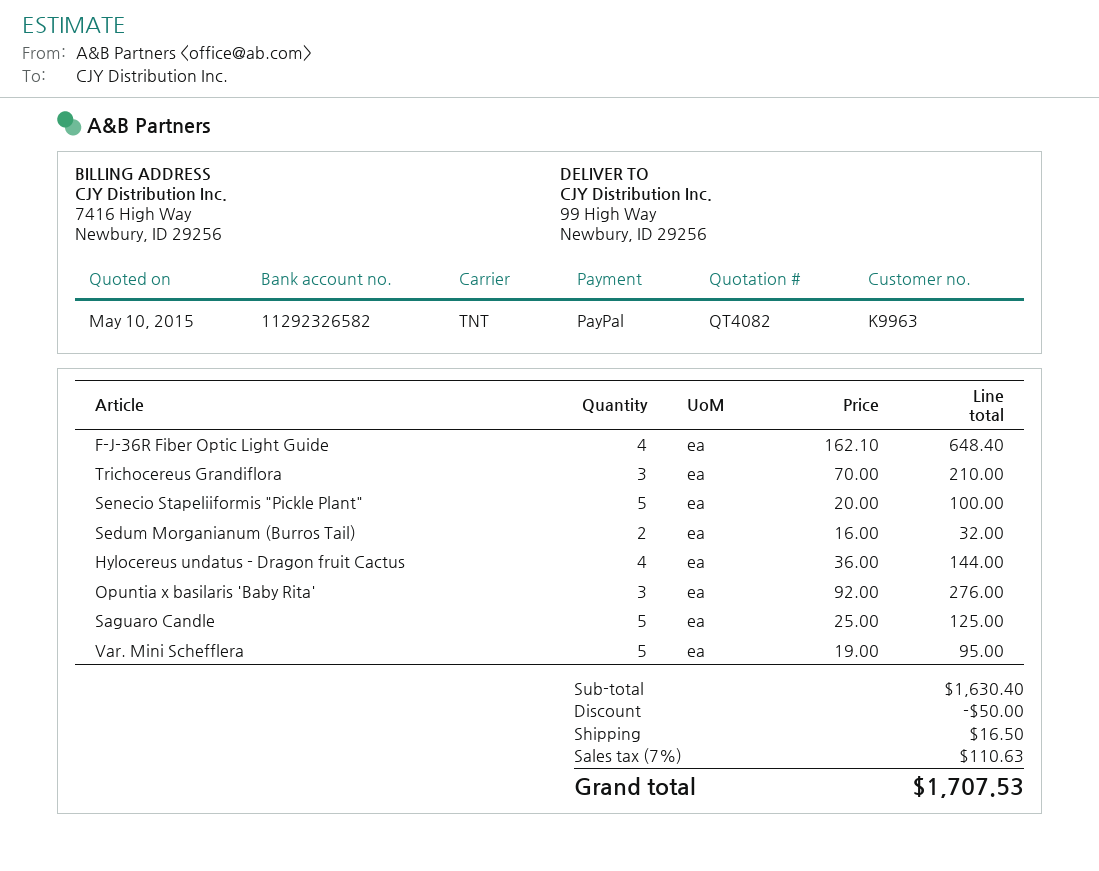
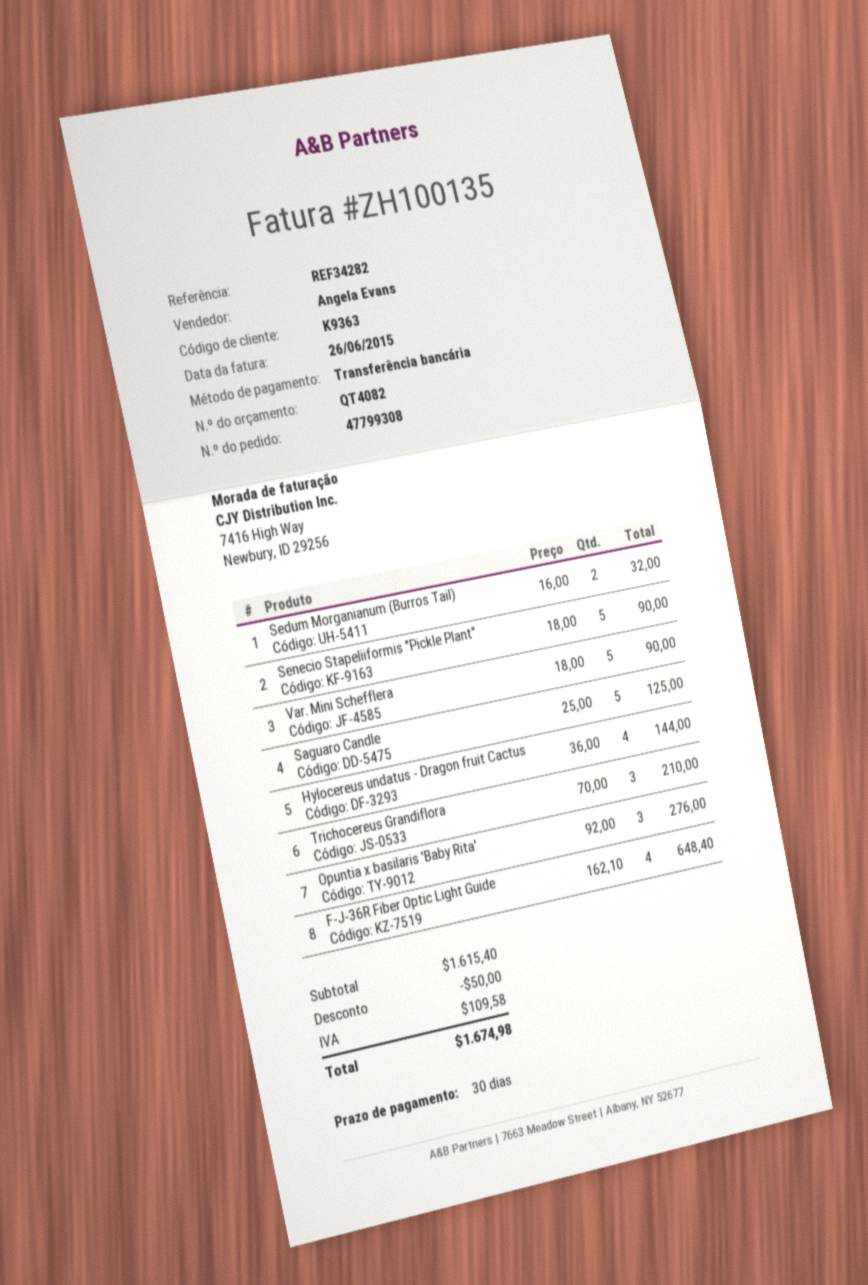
customer number: K9963 -> K9363
payment method: PayPal -> bank transfer
Senecio Stapeliiformis "Pickle Plant": 5 x 20.00 = 100.00 -> 5 x 18.00 = 90.00
Var. Mini Schefflera: 5 x 19.00 = 95.00 -> 5 x 18.00 = 90.00
subtotal: 1630.40 -> 1615.40
shipping: 16.50 -> none
tax: 110.63 -> 109.58
total: 1707.53 -> 1674.98

